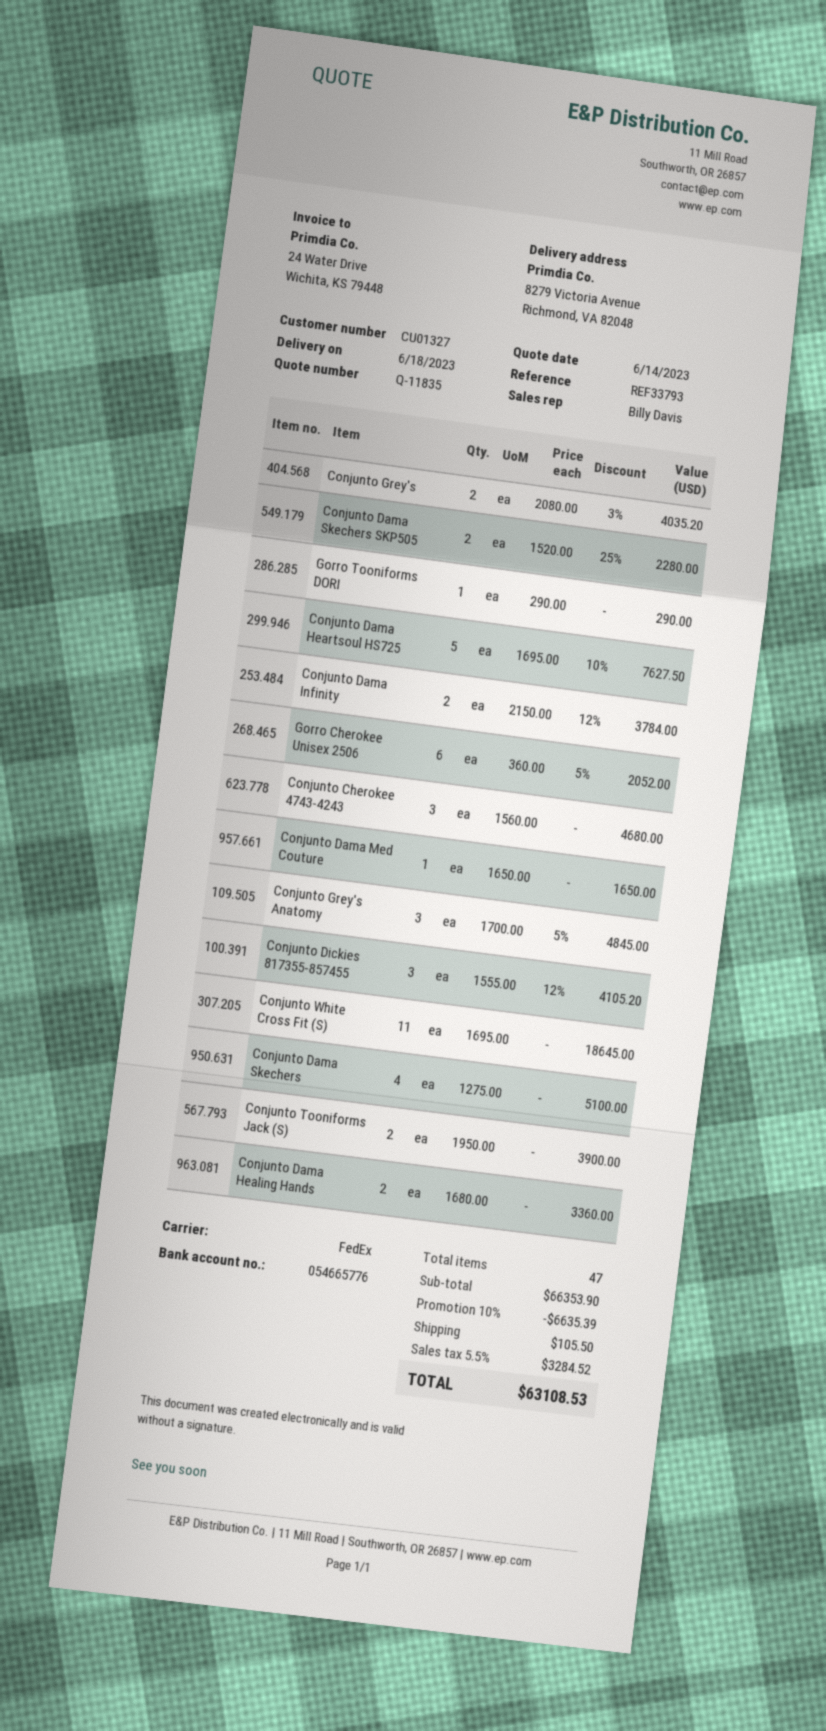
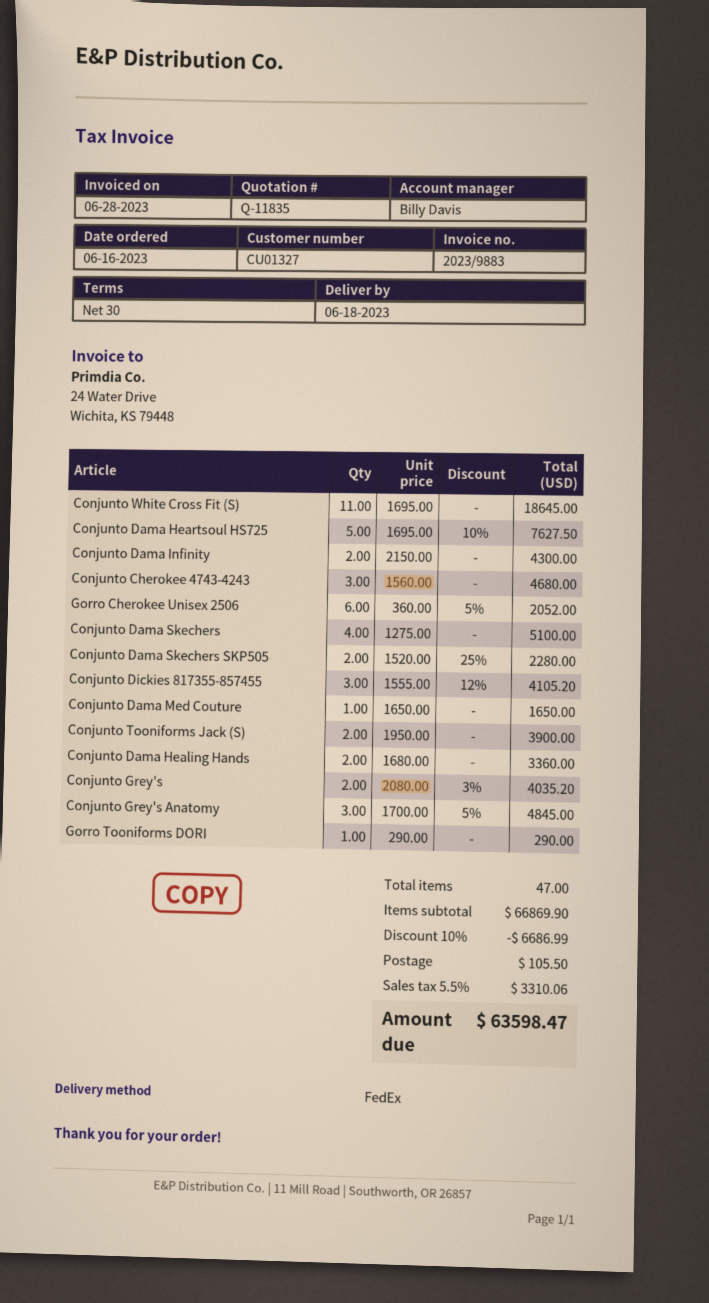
Conjunto Dama Infinity: 2 x 2150.00 - 12% = 3784.00 -> 2 x 2150.00 = 4300.00
subtotal: 66353.90 -> 66869.90
discount: 10% = 6635.39 -> 10% = 6686.99
tax: 5.5% = 3284.52 -> 5.5% = 3310.06
total: 63108.53 -> 63598.47

